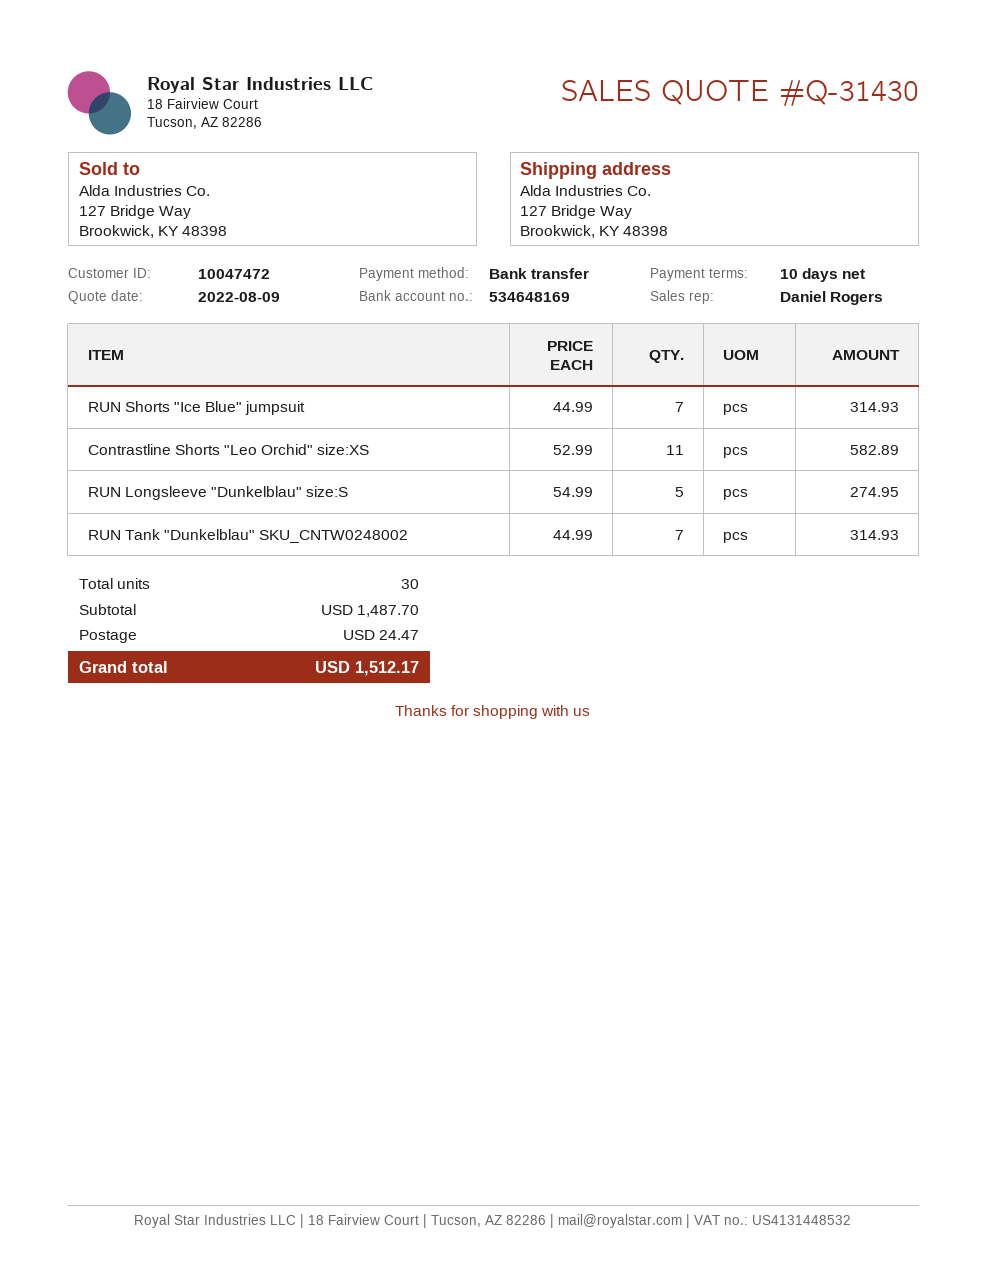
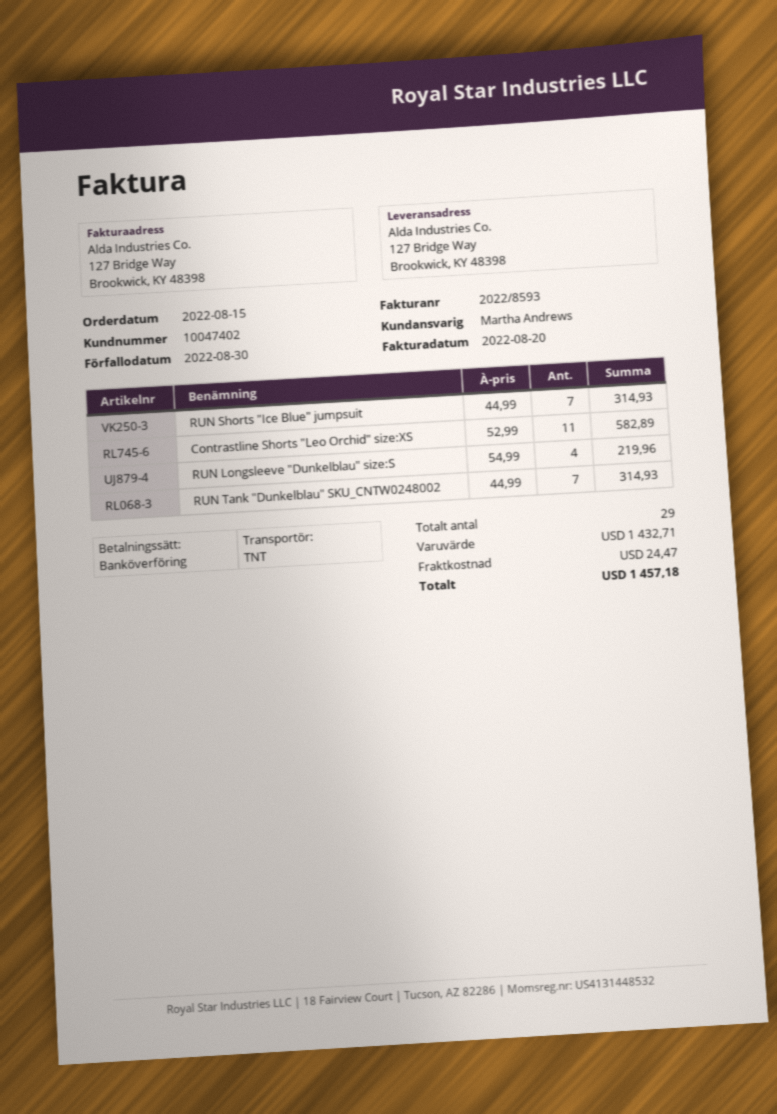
customer number: 10047472 -> 10047402
sales rep: Daniel Rogers -> Martha Andrews
RUN Longsleeve "Dunkelblau" size:S: 5 x 54.99 = 274.95 -> 4 x 54.99 = 219.96
total quantity: 30 -> 29
subtotal: 1487.70 -> 1432.71
total: 1512.17 -> 1457.18

